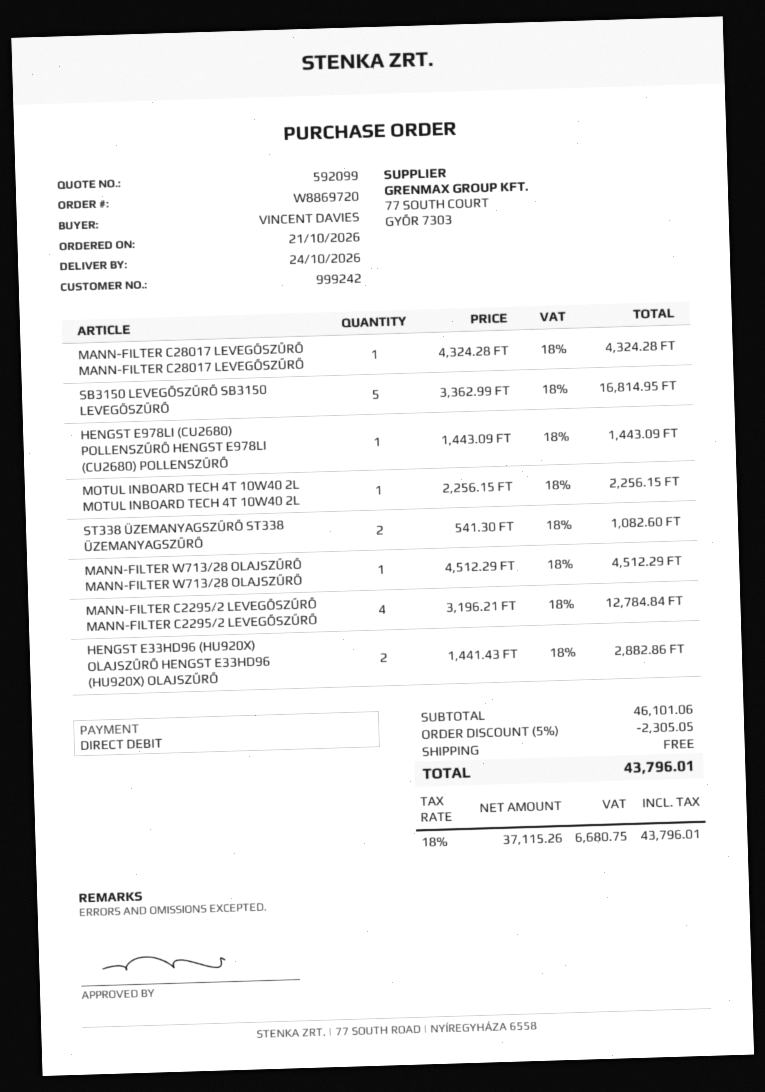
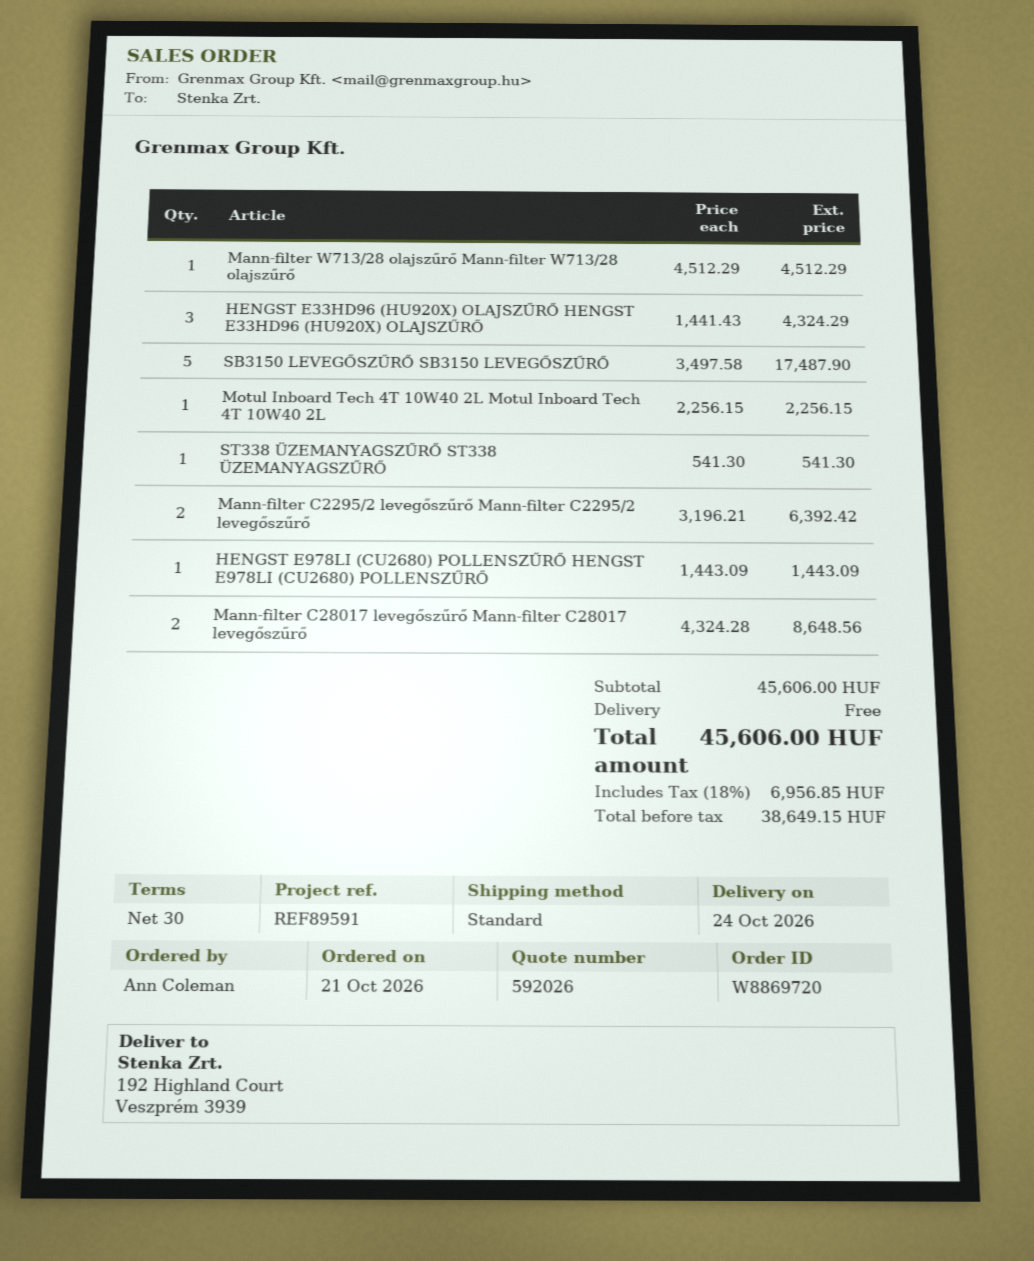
quote number: 592099 -> 592026
ordered by: VINCENT DAVIES -> Ann Coleman
MANN-FILTER C28017 LEVEGŐSZŰRŐ MANN-FILTER C28017 LEVEGŐSZŰRŐ: 1 x 4324.28 = 4324.28 -> 2 x 4324.28 = 8648.56
SB3150 LEVEGŐSZŰRŐ SB3150 LEVEGŐSZŰRŐ: 5 x 3362.99 = 16814.95 -> 5 x 3497.58 = 17487.90
ST338 ÜZEMANYAGSZŰRŐ ST338 ÜZEMANYAGSZŰRŐ: 2 x 541.30 = 1082.60 -> 1 x 541.30 = 541.30
MANN-FILTER C2295/2 LEVEGŐSZŰRŐ MANN-FILTER C2295/2 LEVEGŐSZŰRŐ: 4 x 3196.21 = 12784.84 -> 2 x 3196.21 = 6392.42
HENGST E33HD96 (HU920X) OLAJSZŰRŐ HENGST E33HD96 (HU920X) OLAJSZŰRŐ: 2 x 1441.43 = 2882.86 -> 3 x 1441.43 = 4324.29
subtotal: 46101.06 -> 45606.00
discount: 5% = 2305.05 -> none
net: 37115.26 -> 38649.15
tax: 18% = 6680.75 -> 18% = 6956.85
total: 43796.01 -> 45606.00

